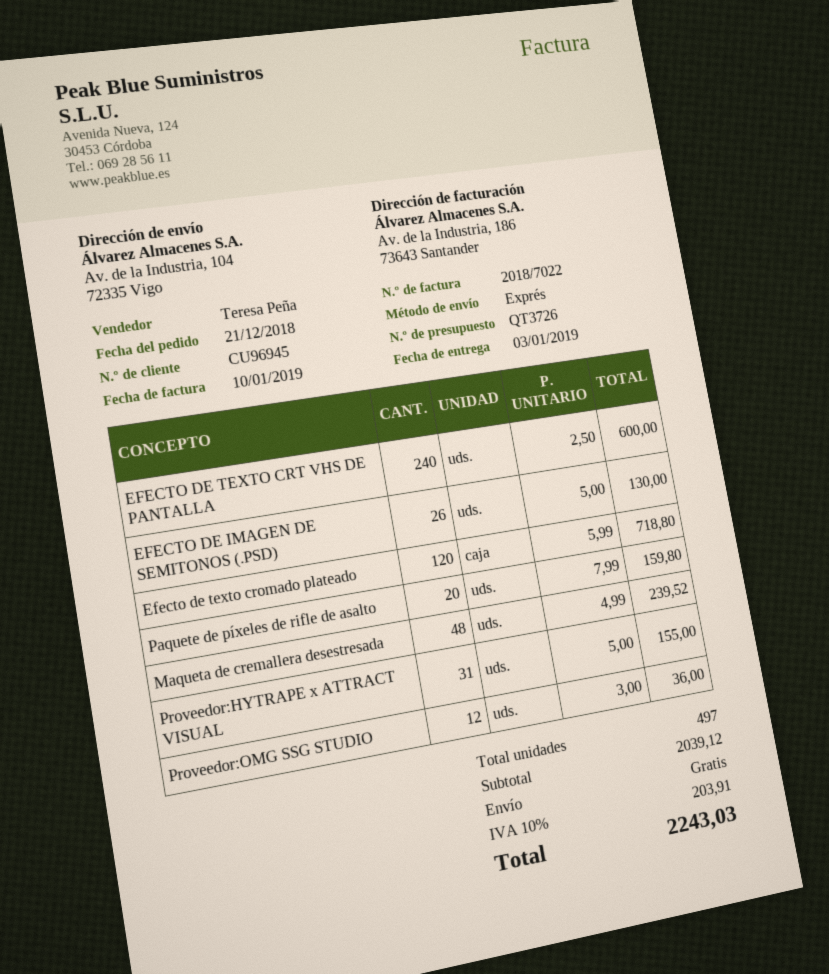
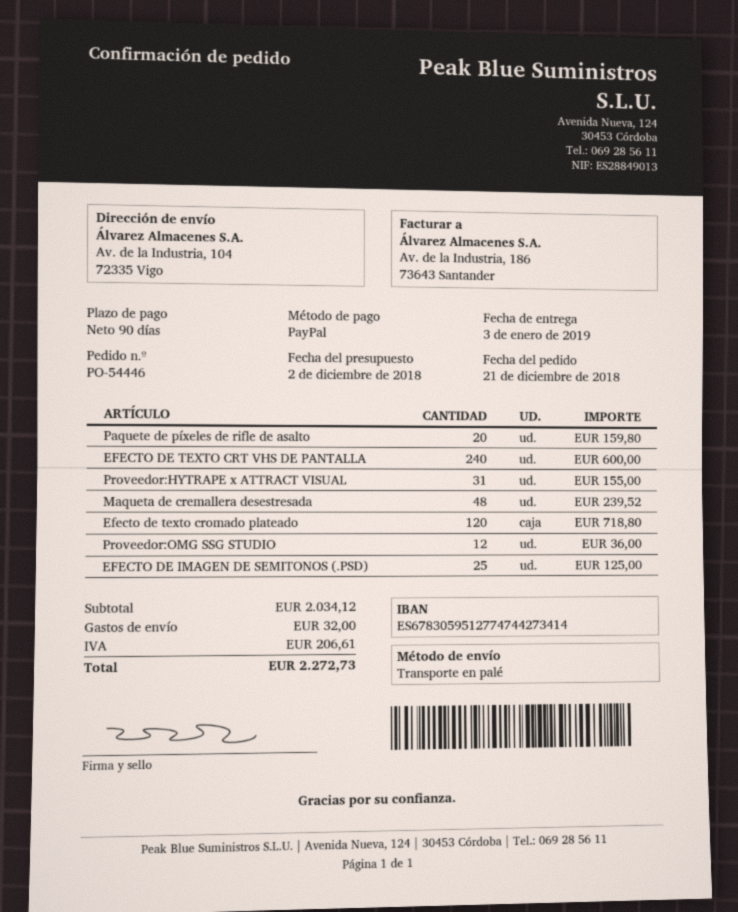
shipping method: express -> pallet freight
EFECTO DE IMAGEN DE SEMITONOS (.PSD): 26 for 130.00 -> 25 for 125.00
subtotal: 2039.12 -> 2034.12
shipping: 0.00 -> 32.00
tax: 203.91 -> 206.61
total: 2243.03 -> 2272.73

